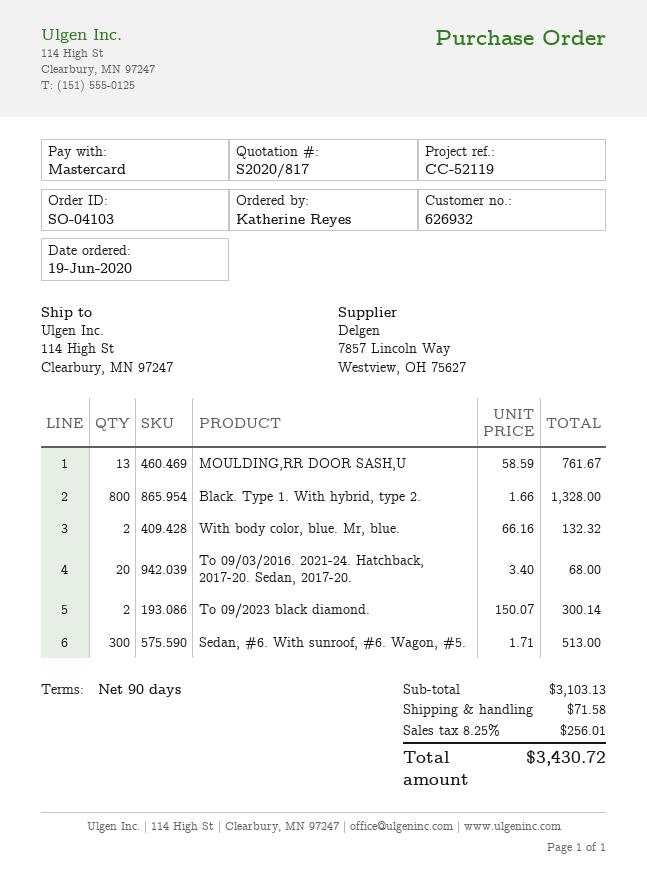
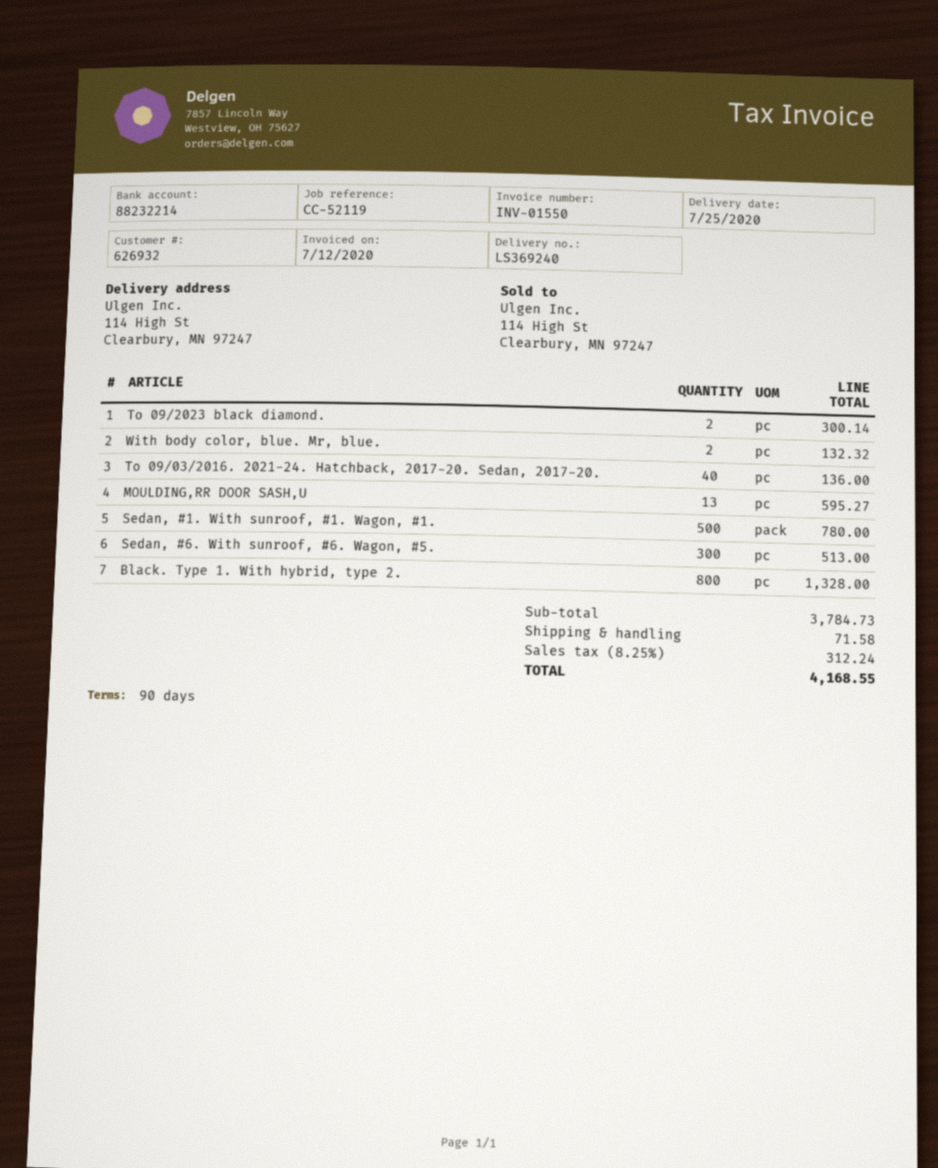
MOULDING,RR DOOR SASH,U: 13 for 761.67 -> 13 for 595.27
To 09/03/2016. 2021-24. Hatchback, 2017-20. Sedan, 2017-20.: 20 for 68.00 -> 40 for 136.00
Sedan, #1. With sunroof, #1. Wagon, #1.: none -> 500 for 780.00
subtotal: 3103.13 -> 3784.73
tax: 8.25% = 256.01 -> 8.25% = 312.24
total: 3430.72 -> 4168.55

